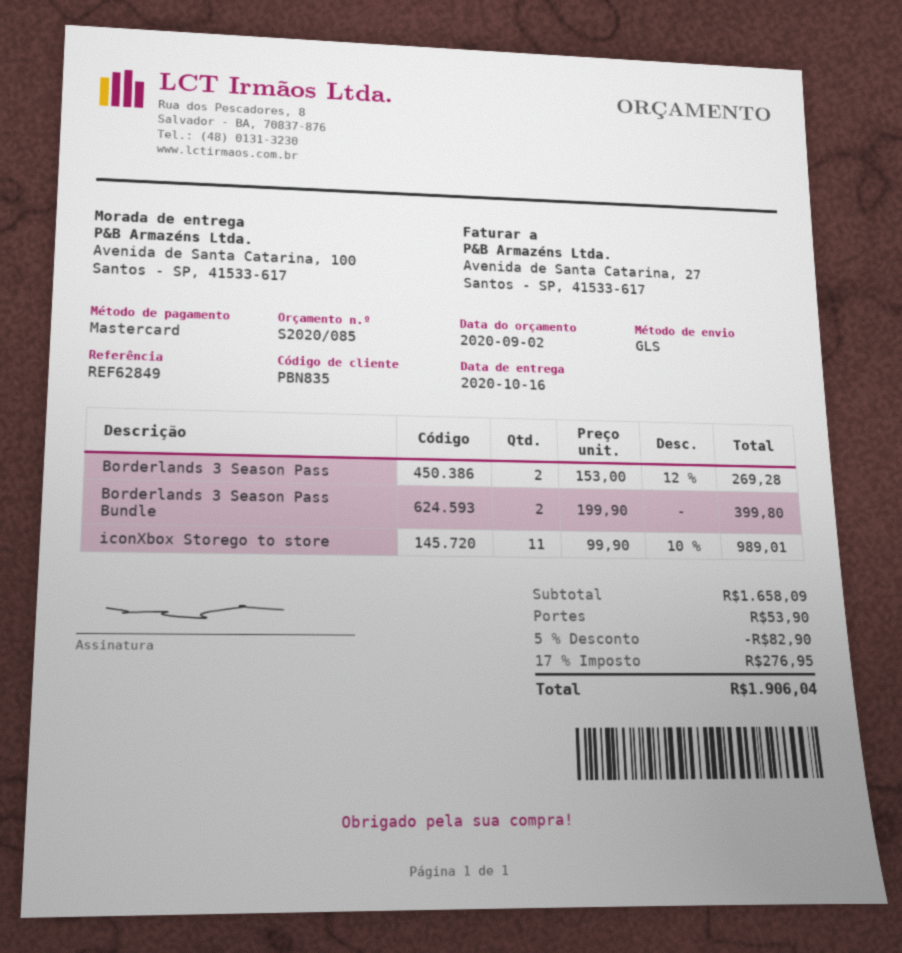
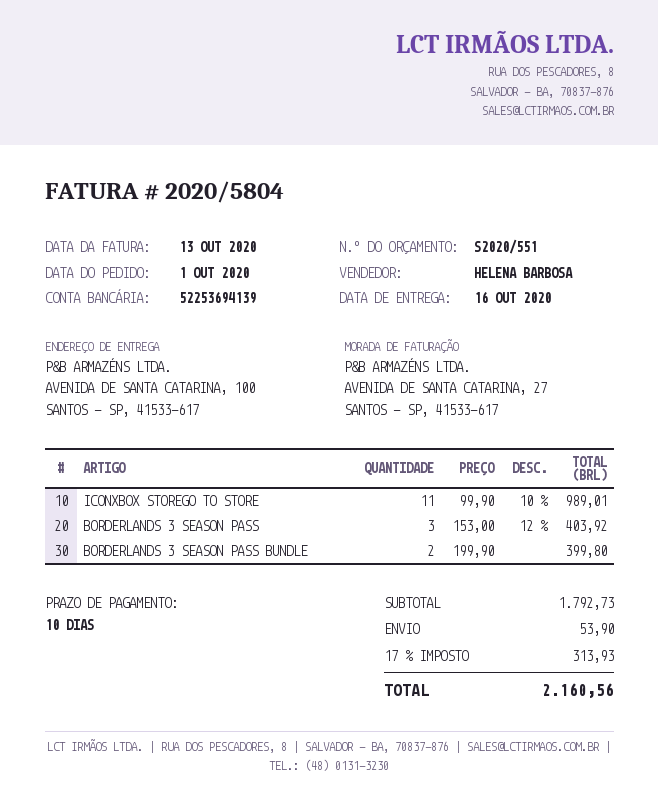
quote number: S2020/085 -> S2020/551
Borderlands 3 Season Pass: 2 x 153.00 - 12% = 269.28 -> 3 x 153.00 - 12% = 403.92
subtotal: 1658.09 -> 1792.73
discount: 5% = 82.90 -> none
tax: 17% = 276.95 -> 17% = 313.93
total: 1906.04 -> 2160.56

